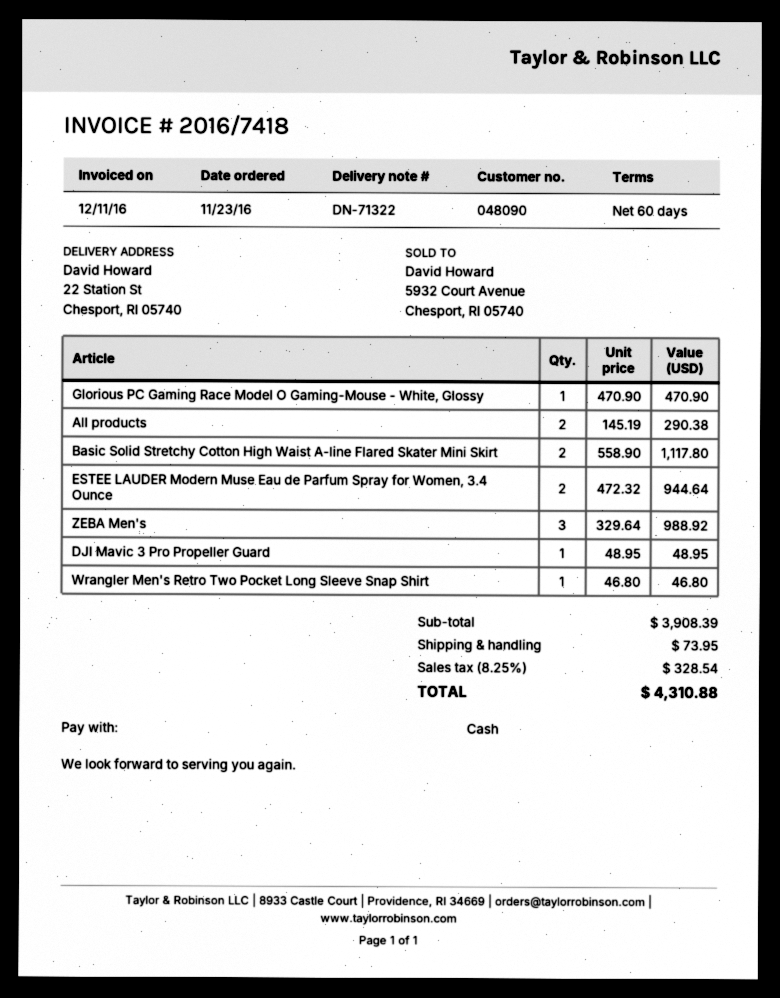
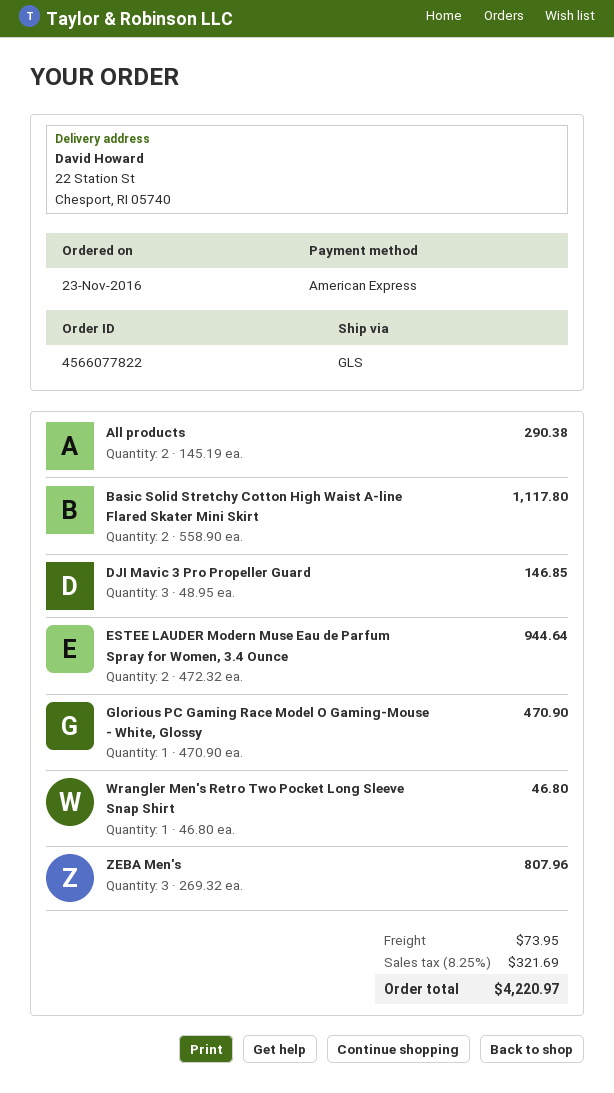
payment method: cash -> American Express
ZEBA Men's: 3 x 329.64 = 988.92 -> 3 x 269.32 = 807.96
DJI Mavic 3 Pro Propeller Guard: 1 x 48.95 = 48.95 -> 3 x 48.95 = 146.85
tax: 8.25% = 328.54 -> 8.25% = 321.69
total: 4310.88 -> 4220.97

